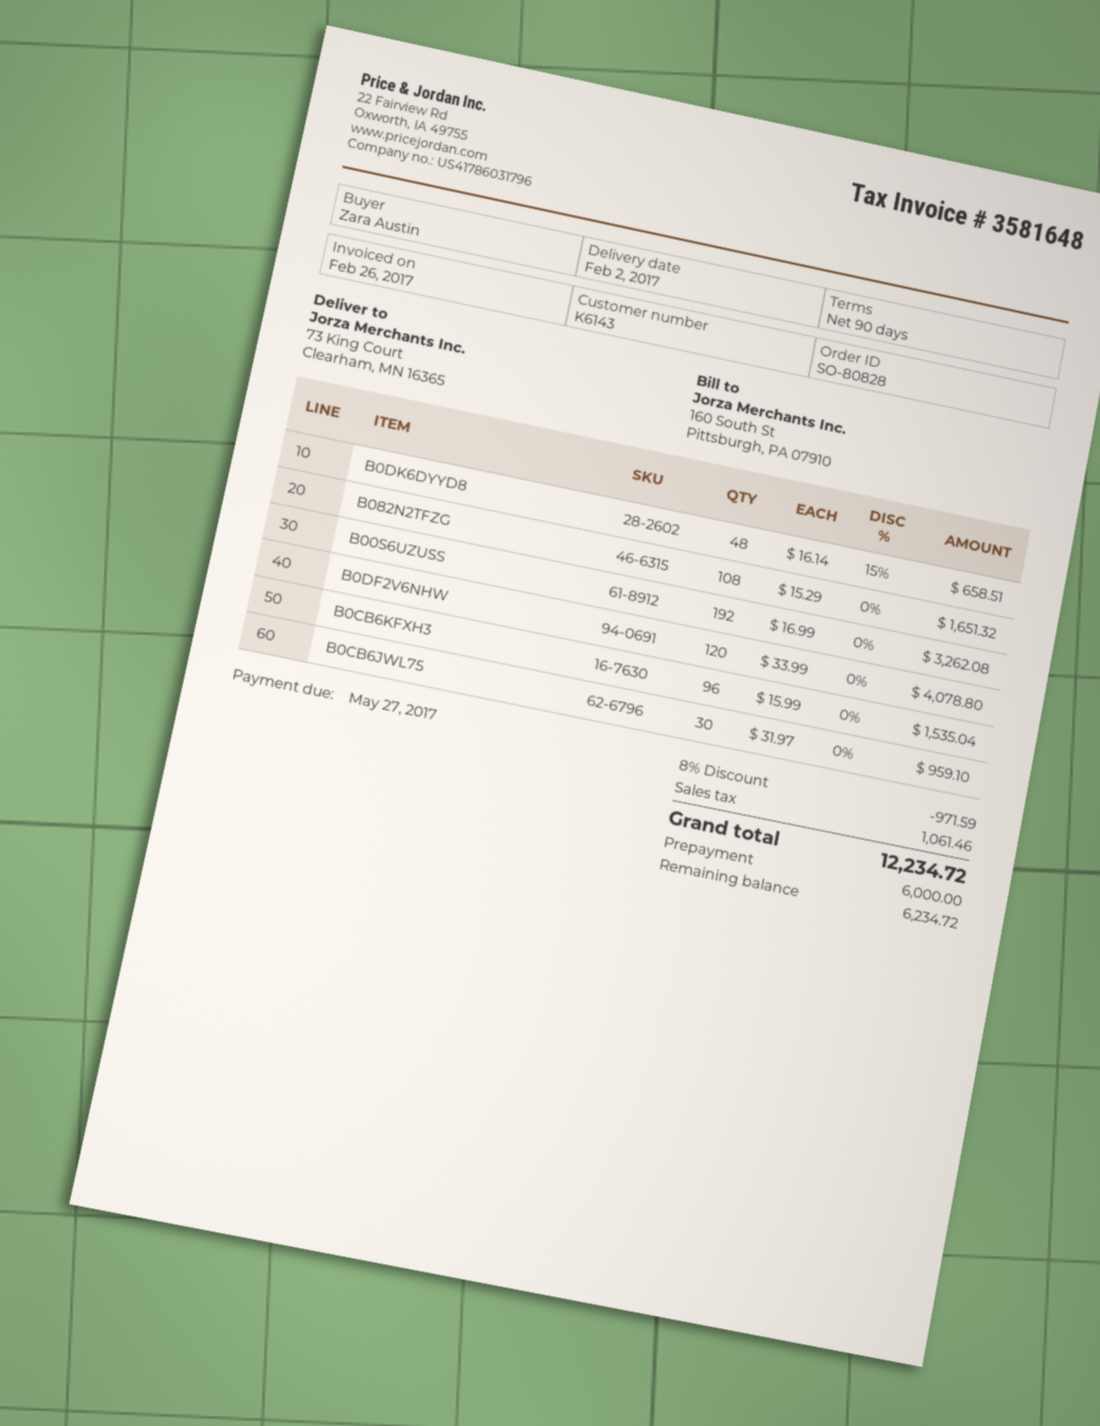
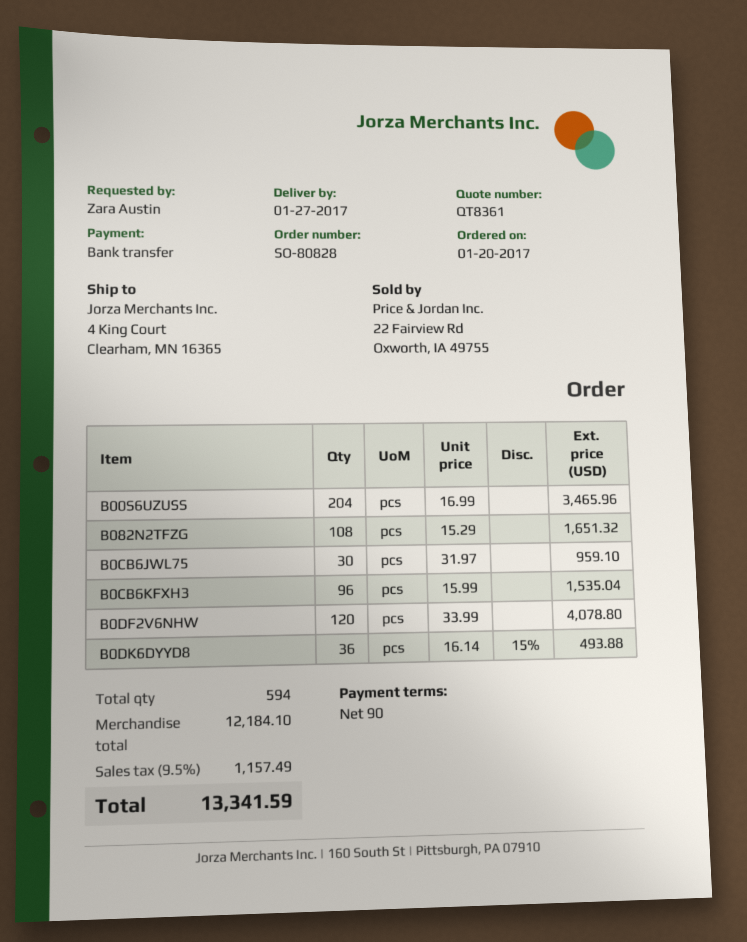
delivery date: 2017-02-02 -> 2017-01-27
ship to: 73 King Court, Clearham, MN 16365 -> 4 King Court, Clearham, MN 16365
B0DK6DYYD8: 48 x 16.14 - 15% = 658.51 -> 36 x 16.14 - 15% = 493.88
B00S6UZUSS: 192 x 16.99 = 3262.08 -> 204 x 16.99 = 3465.96
discount: 8% = 971.59 -> none
tax: 1061.46 -> 1157.49
total: 12234.72 -> 13341.59

